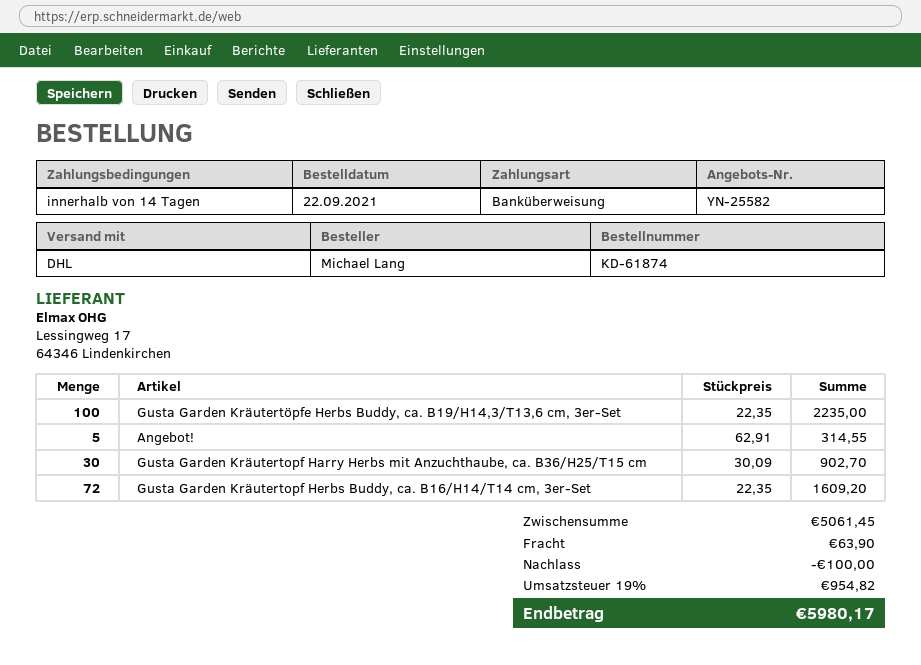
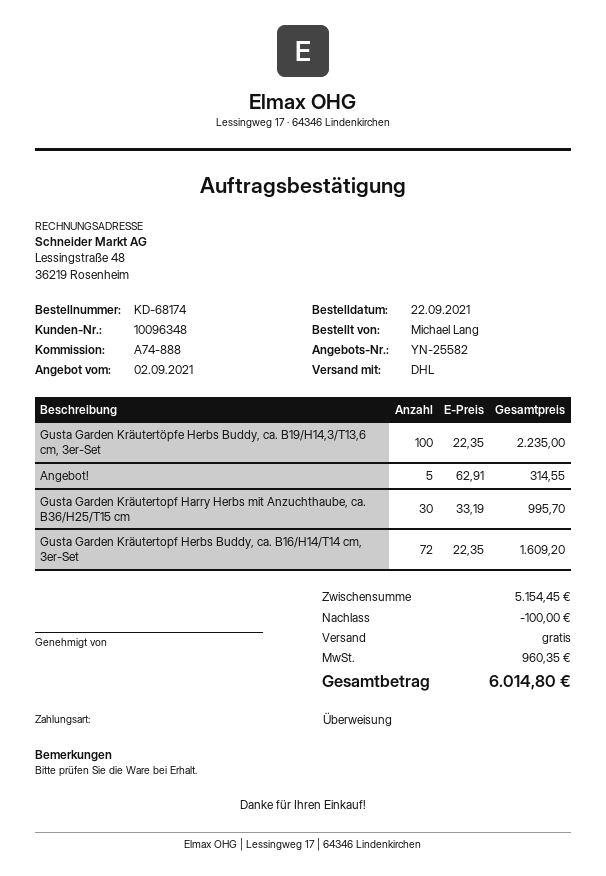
order number: KD-61874 -> KD-68174
Gusta Garden Kräutertopf Harry Herbs mit Anzuchthaube, ca. B36/H25/T15 cm: 30 x 30.09 = 902.70 -> 30 x 33.19 = 995.70
subtotal: 5061.45 -> 5154.45
shipping: 63.90 -> 0.00
tax: 954.82 -> 960.35
total: 5980.17 -> 6014.80

